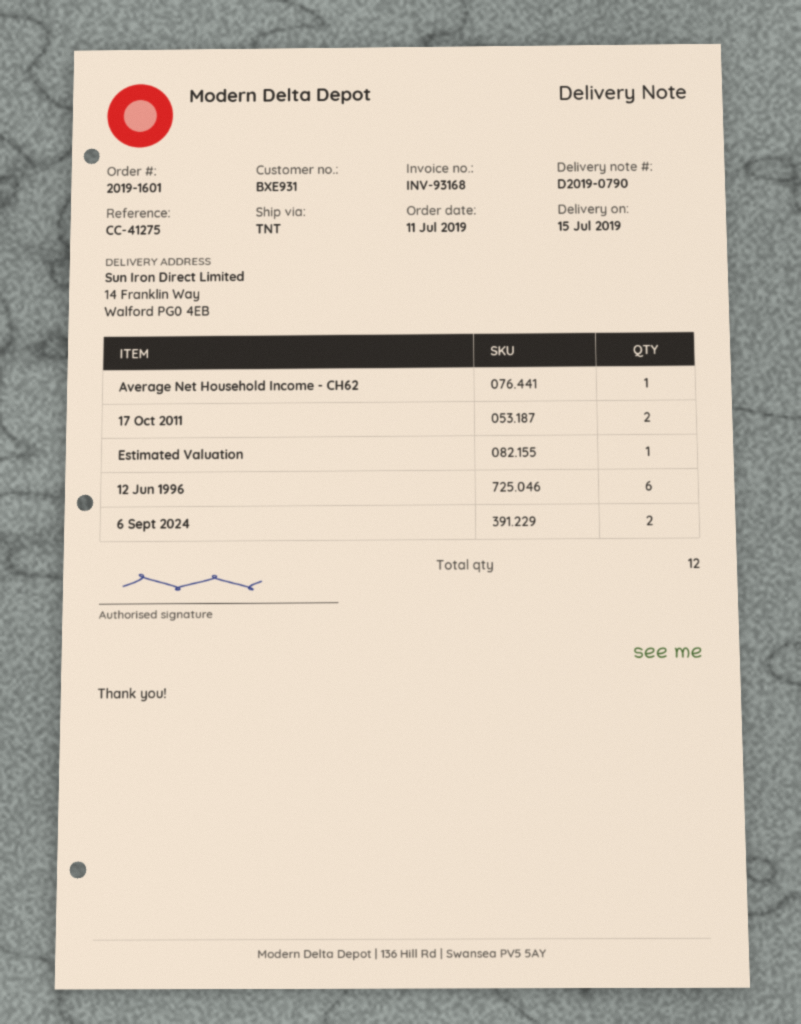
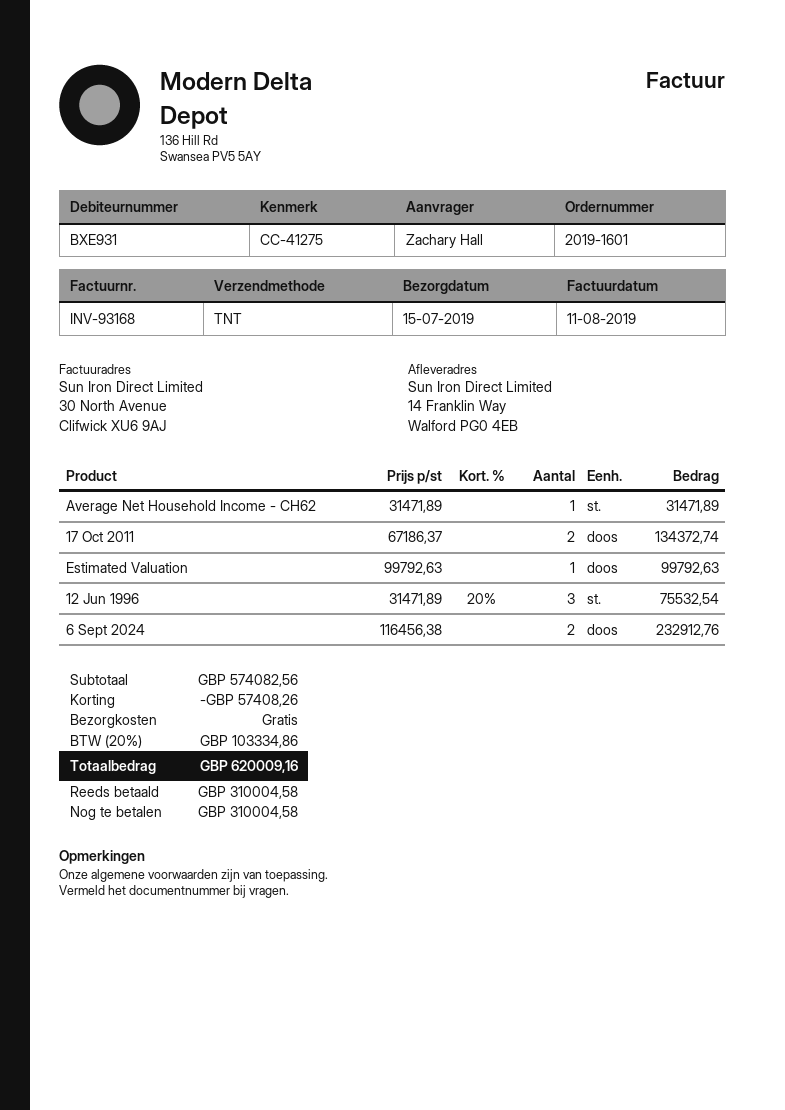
12 Jun 1996: 6 -> 3

